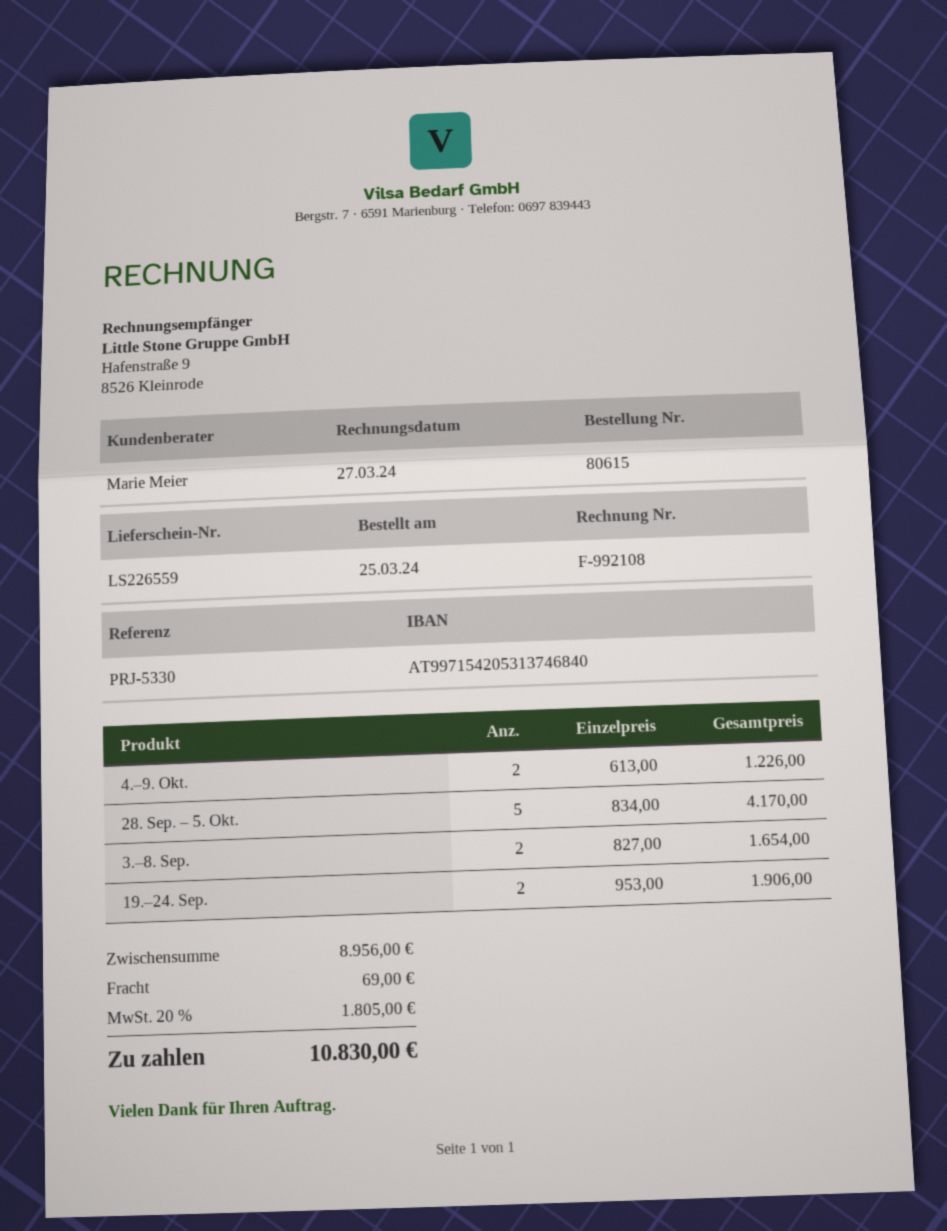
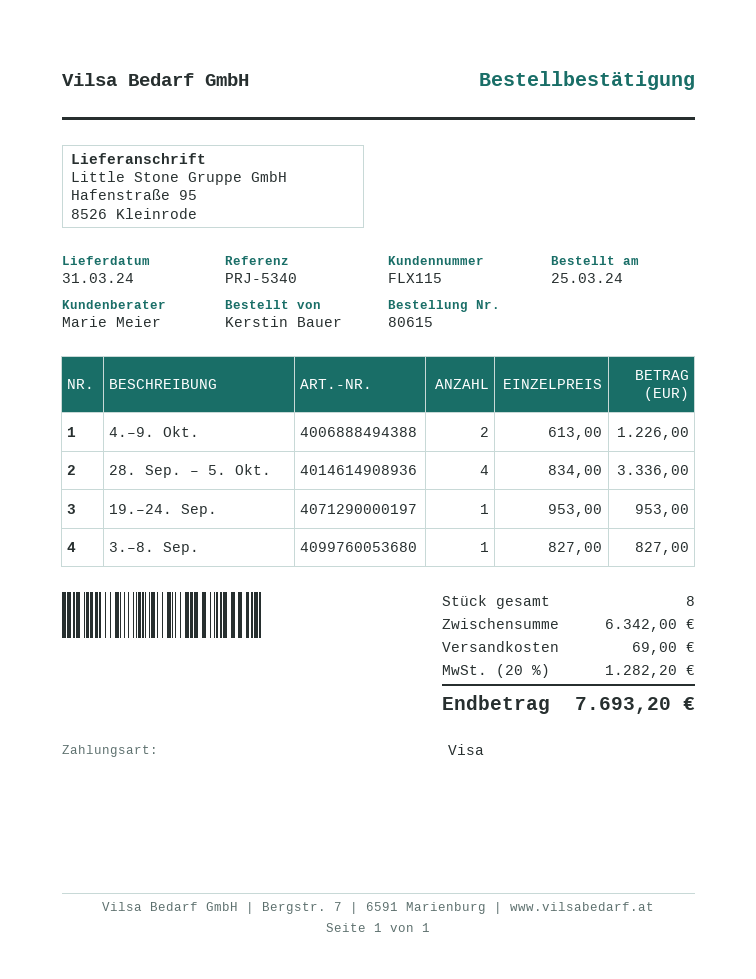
reference: PRJ-5330 -> PRJ-5340
28. Sep. – 5. Okt.: 5 x 834.00 = 4170.00 -> 4 x 834.00 = 3336.00
3.–8. Sep.: 2 x 827.00 = 1654.00 -> 1 x 827.00 = 827.00
19.–24. Sep.: 2 x 953.00 = 1906.00 -> 1 x 953.00 = 953.00
subtotal: 8956.00 -> 6342.00
tax: 20% = 1805.00 -> 20% = 1282.20
total: 10830.00 -> 7693.20

